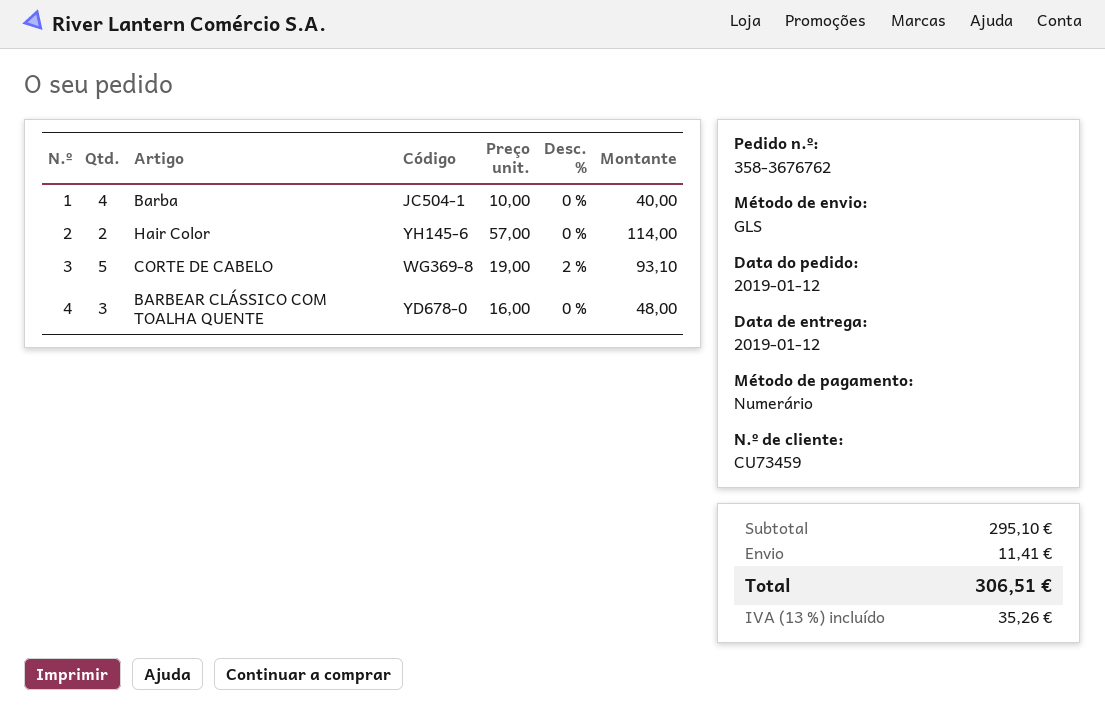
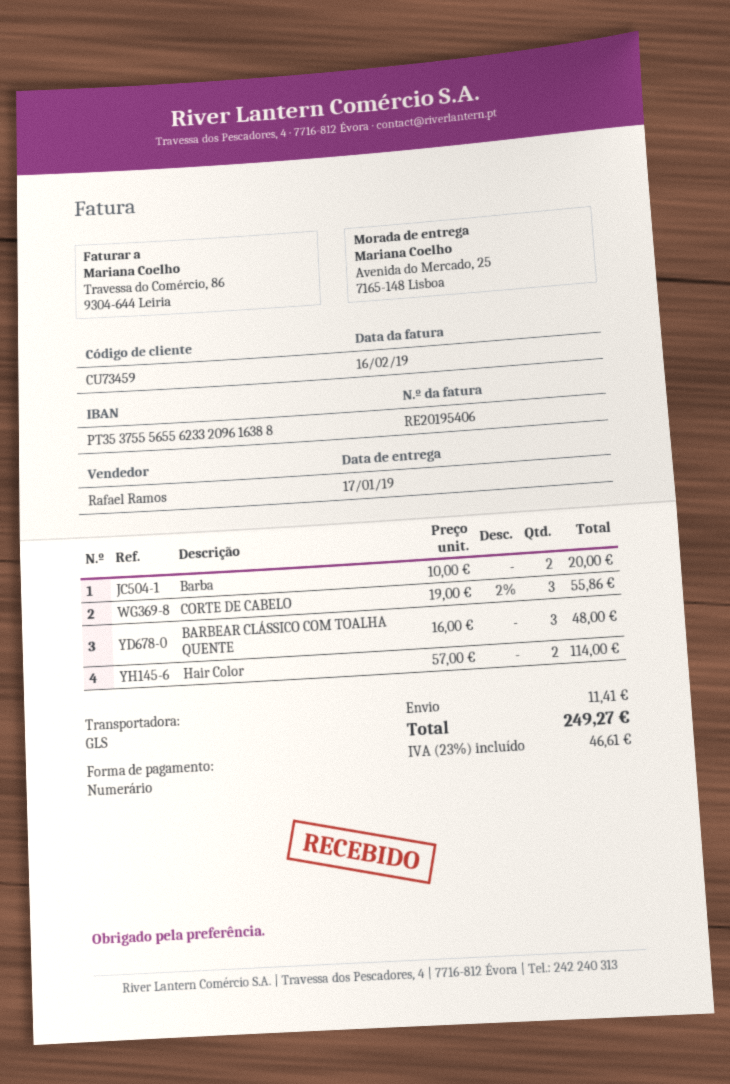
delivery date: 2019-01-12 -> 2019-01-17
Barba: 4 x 10.00 = 40.00 -> 2 x 10.00 = 20.00
CORTE DE CABELO: 5 x 19.00 - 2% = 93.10 -> 3 x 19.00 - 2% = 55.86
tax: 13% = 35.26 -> 23% = 46.61
total: 306.51 -> 249.27

